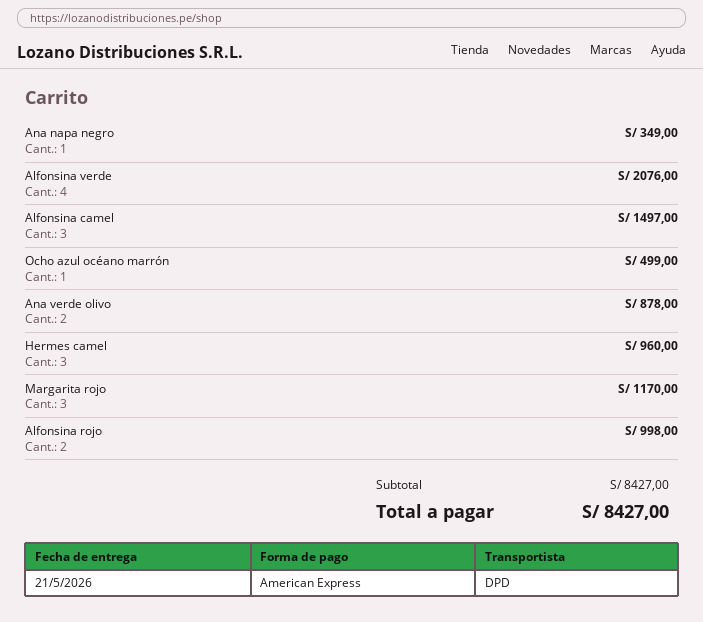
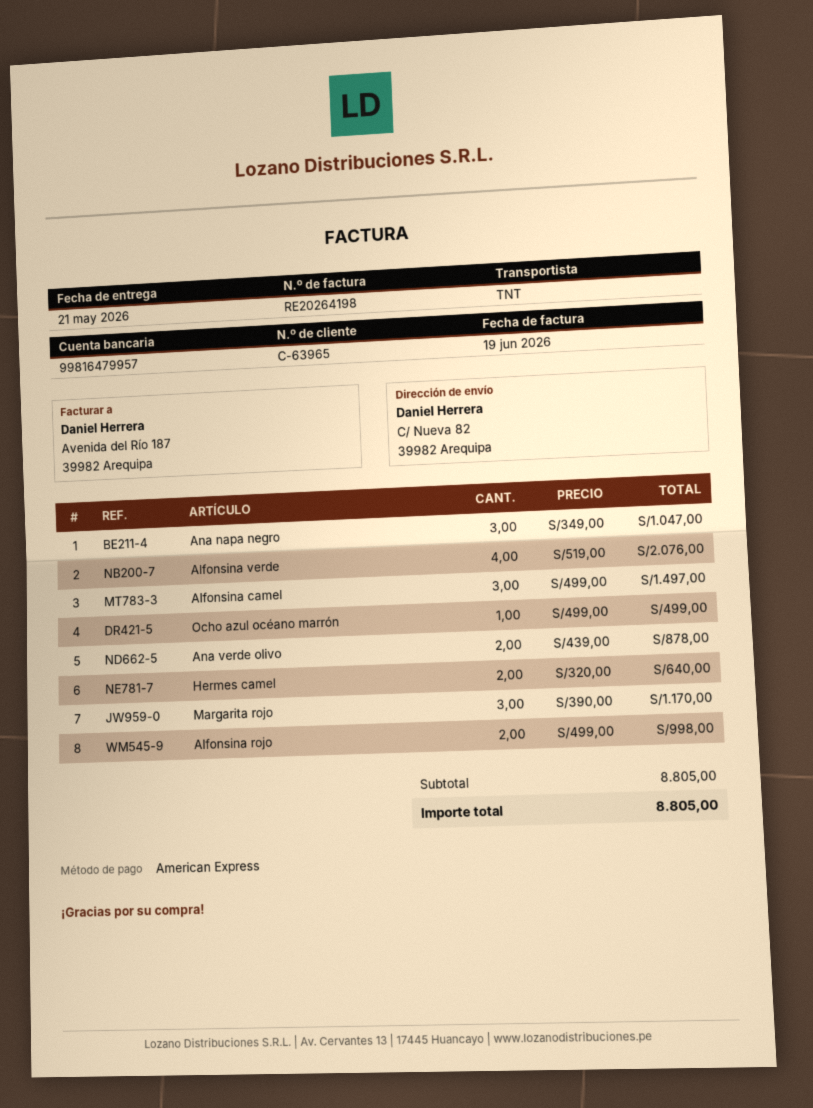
shipping method: DPD -> TNT
Ana napa negro: 1 for 349.00 -> 3 for 1047.00
Hermes camel: 3 for 960.00 -> 2 for 640.00
subtotal: 8427.00 -> 8805.00
total: 8427.00 -> 8805.00

